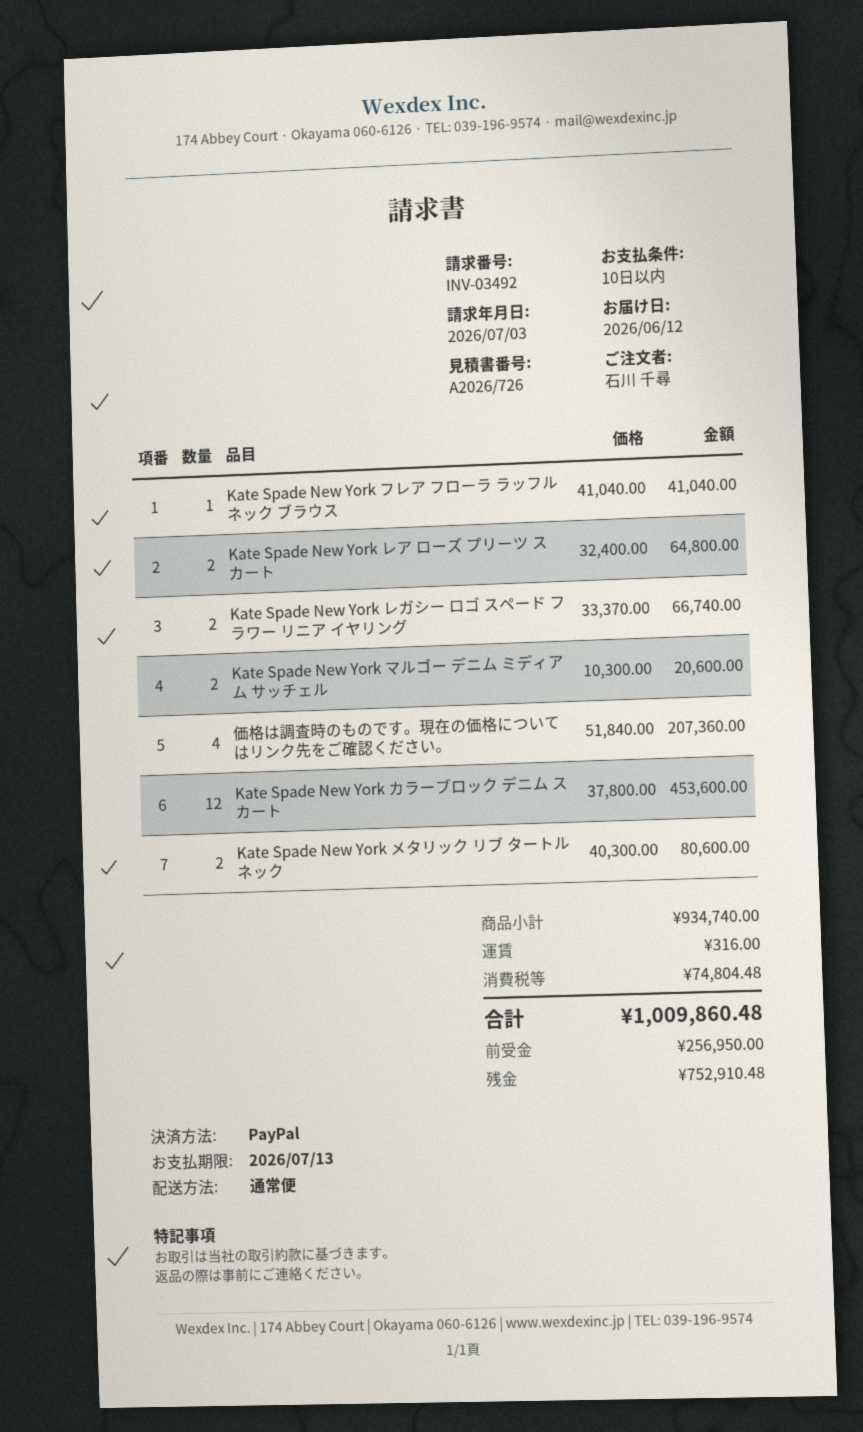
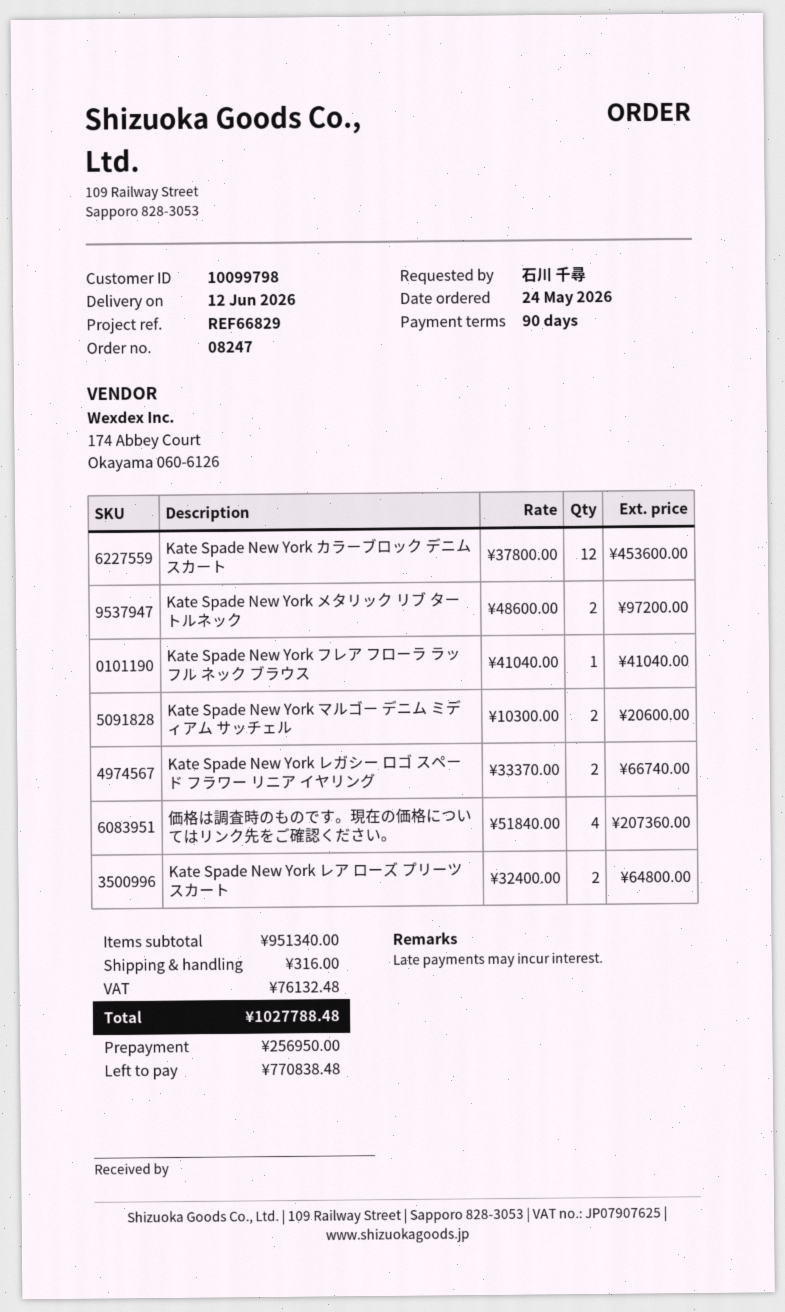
payment terms: 10 days -> 90 days
Kate Spade New York メタリック リブ タートルネック: 2 x 40300.00 = 80600.00 -> 2 x 48600.00 = 97200.00
subtotal: 934740.00 -> 951340.00
tax: 74804.48 -> 76132.48
total: 1009860.48 -> 1027788.48
balance: 752910.48 -> 770838.48

